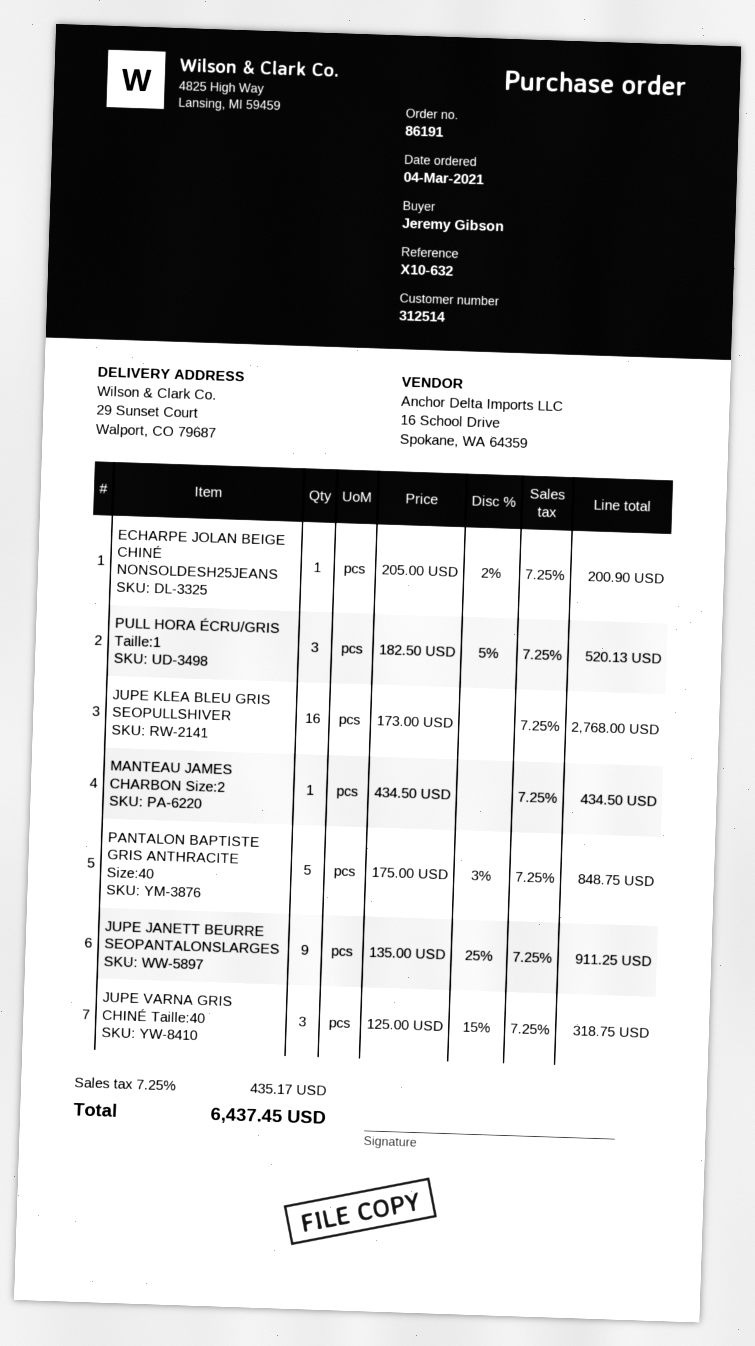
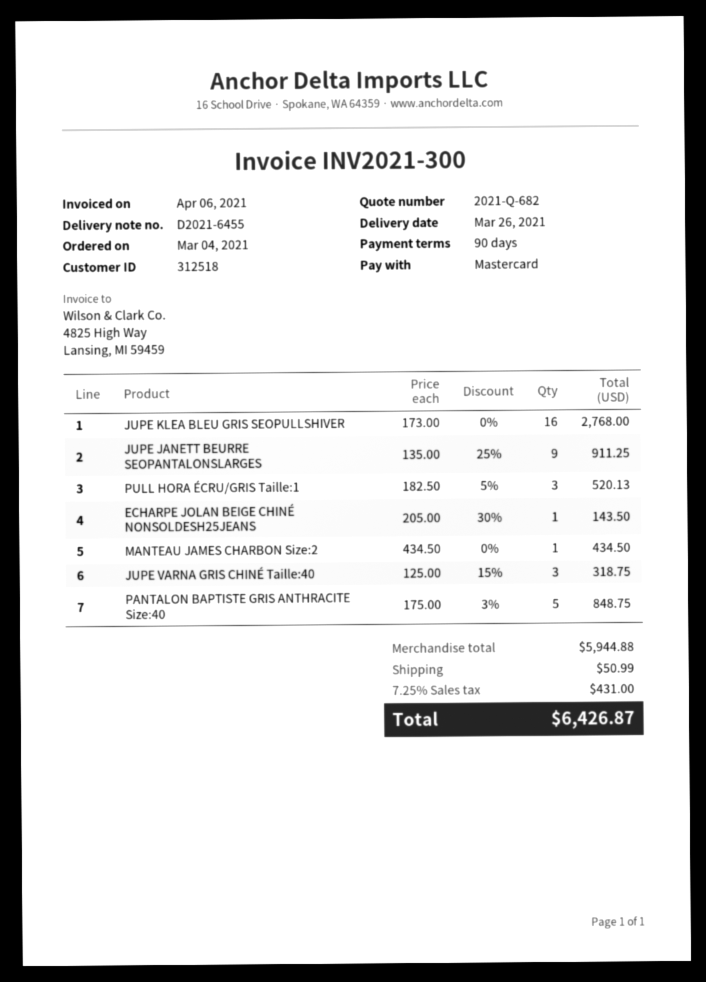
customer number: 312514 -> 312518
ECHARPE JOLAN BEIGE CHINÉ NONSOLDESH25JEANS: 1 x 205.00 - 2% = 200.90 -> 1 x 205.00 - 30% = 143.50
shipping: none -> 50.99
tax: 7.25% = 435.17 -> 7.25% = 431.00
total: 6437.45 -> 6426.87

